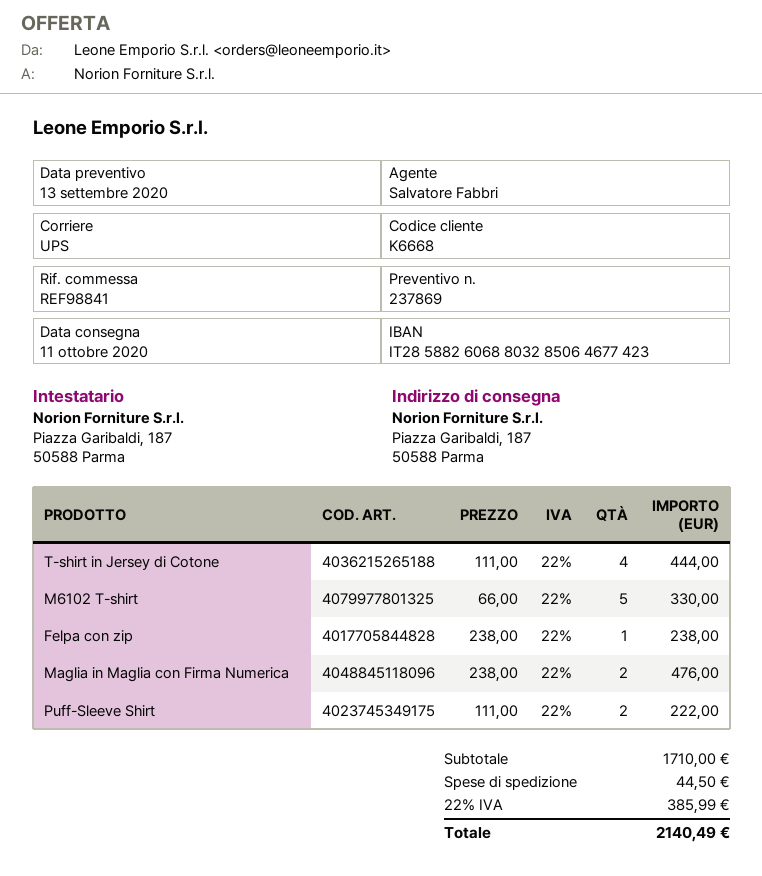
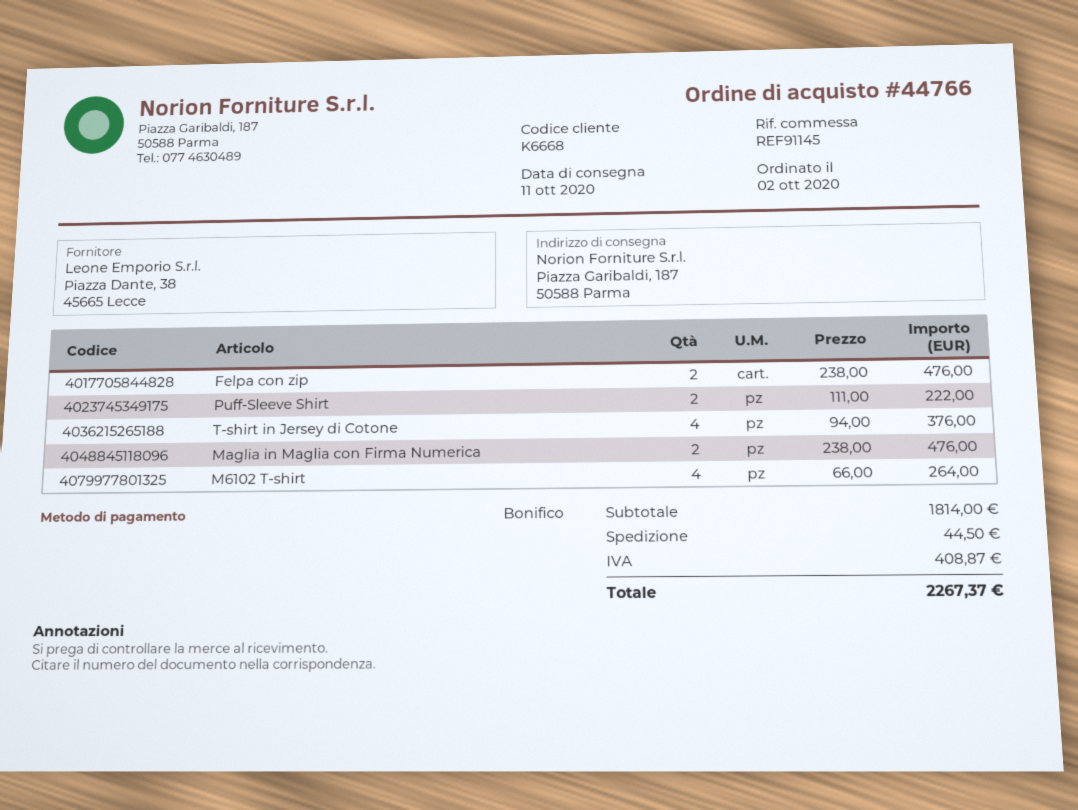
reference: REF98841 -> REF91145
T-shirt in Jersey di Cotone: 4 x 111.00 = 444.00 -> 4 x 94.00 = 376.00
M6102 T-shirt: 5 x 66.00 = 330.00 -> 4 x 66.00 = 264.00
Felpa con zip: 1 x 238.00 = 238.00 -> 2 x 238.00 = 476.00
subtotal: 1710.00 -> 1814.00
tax: 385.99 -> 408.87
total: 2140.49 -> 2267.37

